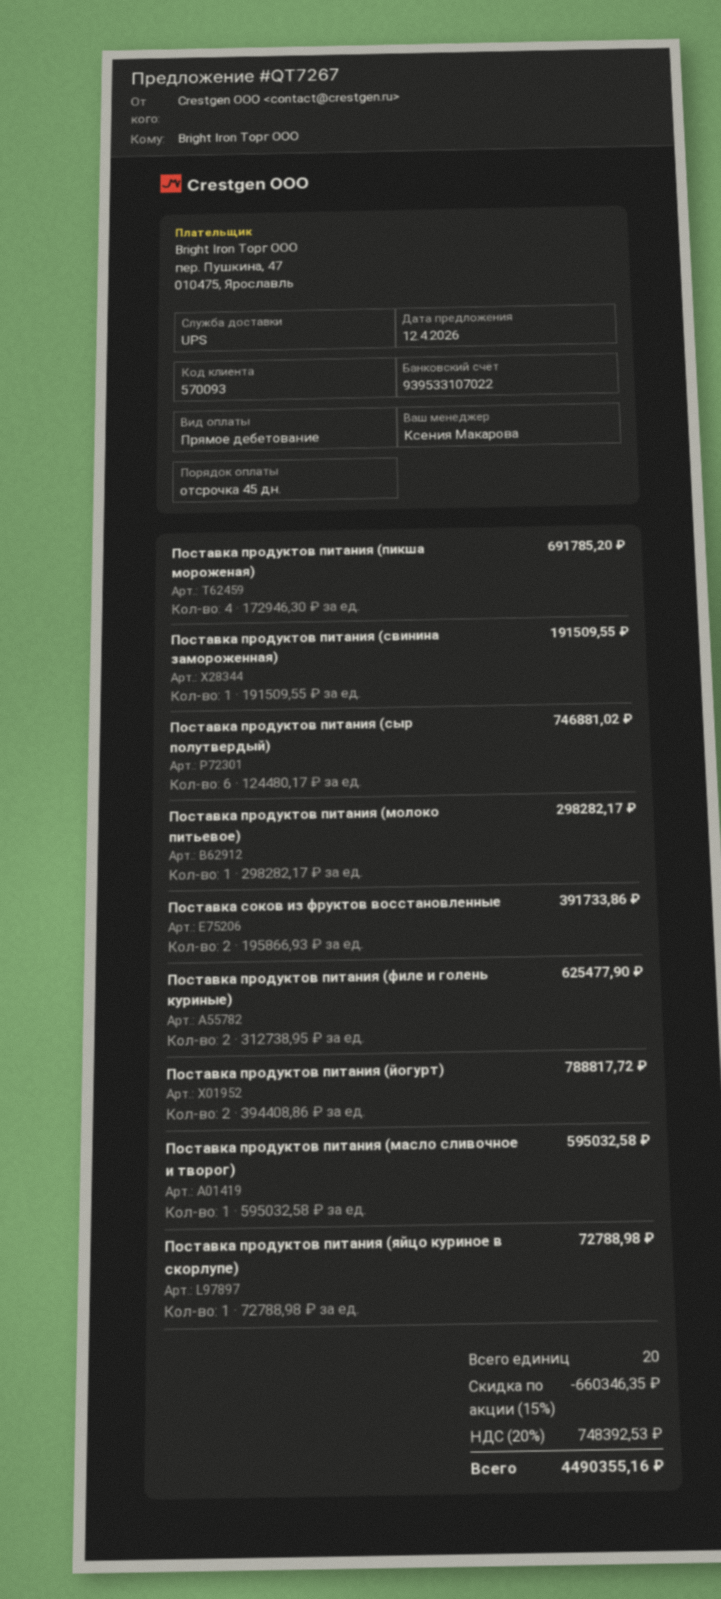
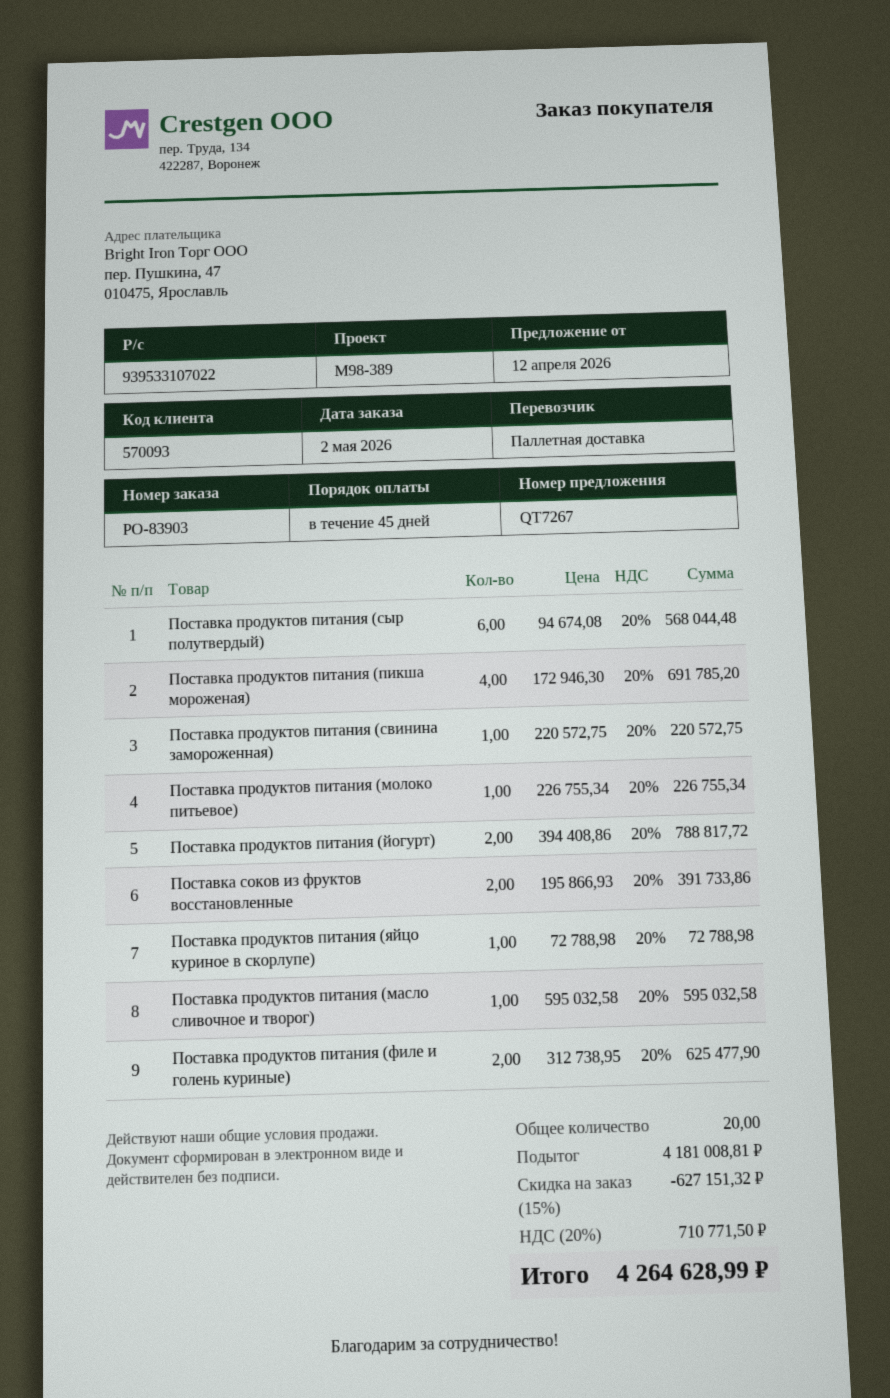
shipping method: UPS -> pallet freight
Поставка продуктов питания (свинина замороженная): 1 x 191509.55 = 191509.55 -> 1 x 220572.75 = 220572.75
Поставка продуктов питания (сыр полутвердый): 6 x 124480.17 = 746881.02 -> 6 x 94674.08 = 568044.48
Поставка продуктов питания (молоко питьевое): 1 x 298282.17 = 298282.17 -> 1 x 226755.34 = 226755.34
discount: 15% = 660346.35 -> 15% = 627151.32
tax: 20% = 748392.53 -> 20% = 710771.50
total: 4490355.16 -> 4264628.99

